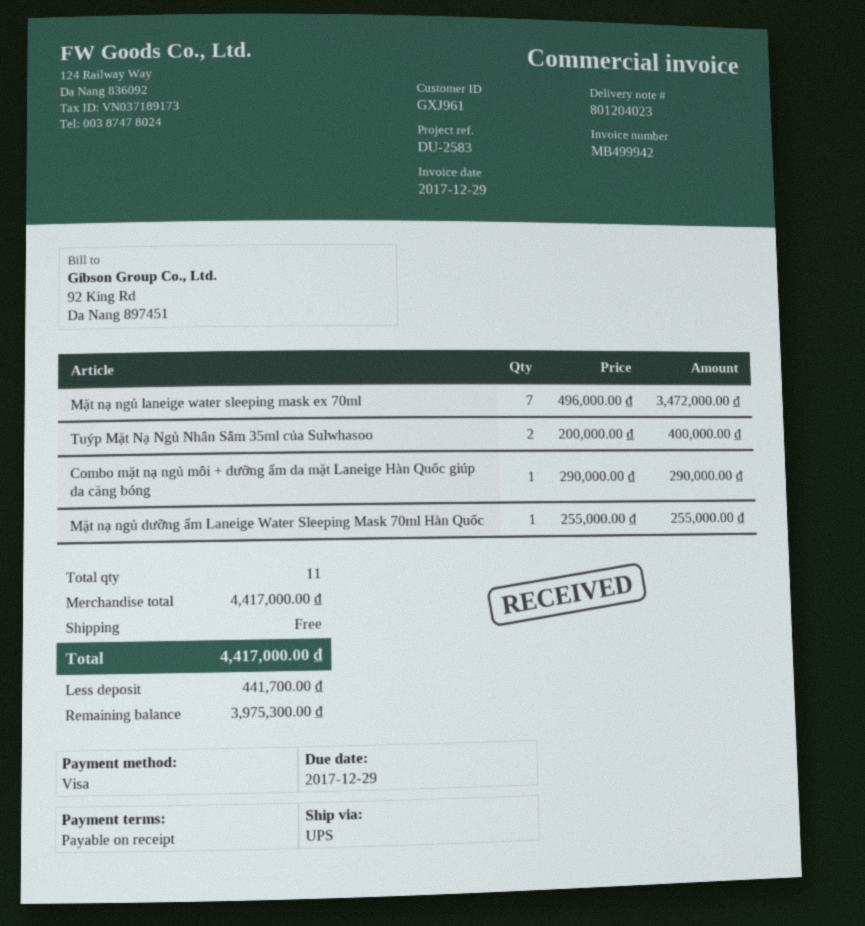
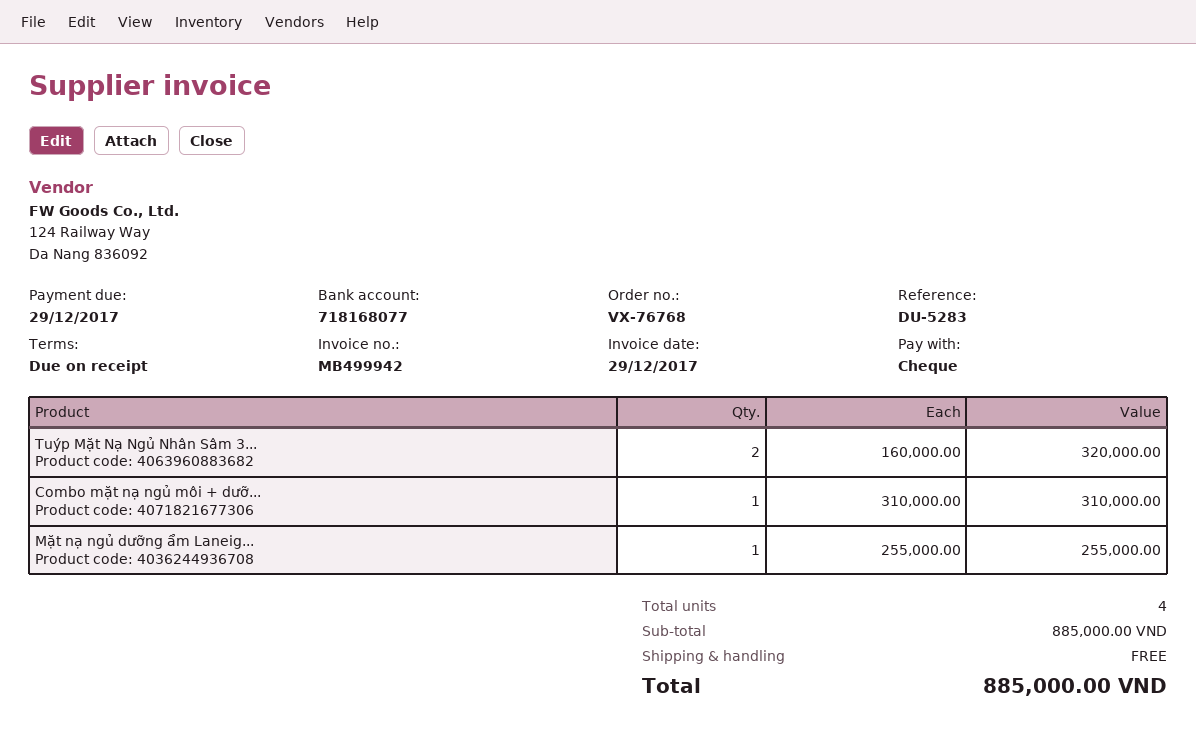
reference: DU-2583 -> DU-5283
payment method: Visa -> cheque
Mặt nạ ngủ laneige water sleeping mask ex 70ml: 7 x 496000.00 = 3472000.00 -> none
Tuýp Mặt Nạ Ngủ Nhân Sâm 35ml của Sulwhasoo: 2 x 200000.00 = 400000.00 -> 2 x 160000.00 = 320000.00
Combo mặt nạ ngủ môi + dưỡng ẩm da mặt Laneige Hàn Quốc giúp da căng bóng: 1 x 290000.00 = 290000.00 -> 1 x 310000.00 = 310000.00
total quantity: 11 -> 4
subtotal: 4417000.00 -> 885000.00
total: 4417000.00 -> 885000.00

